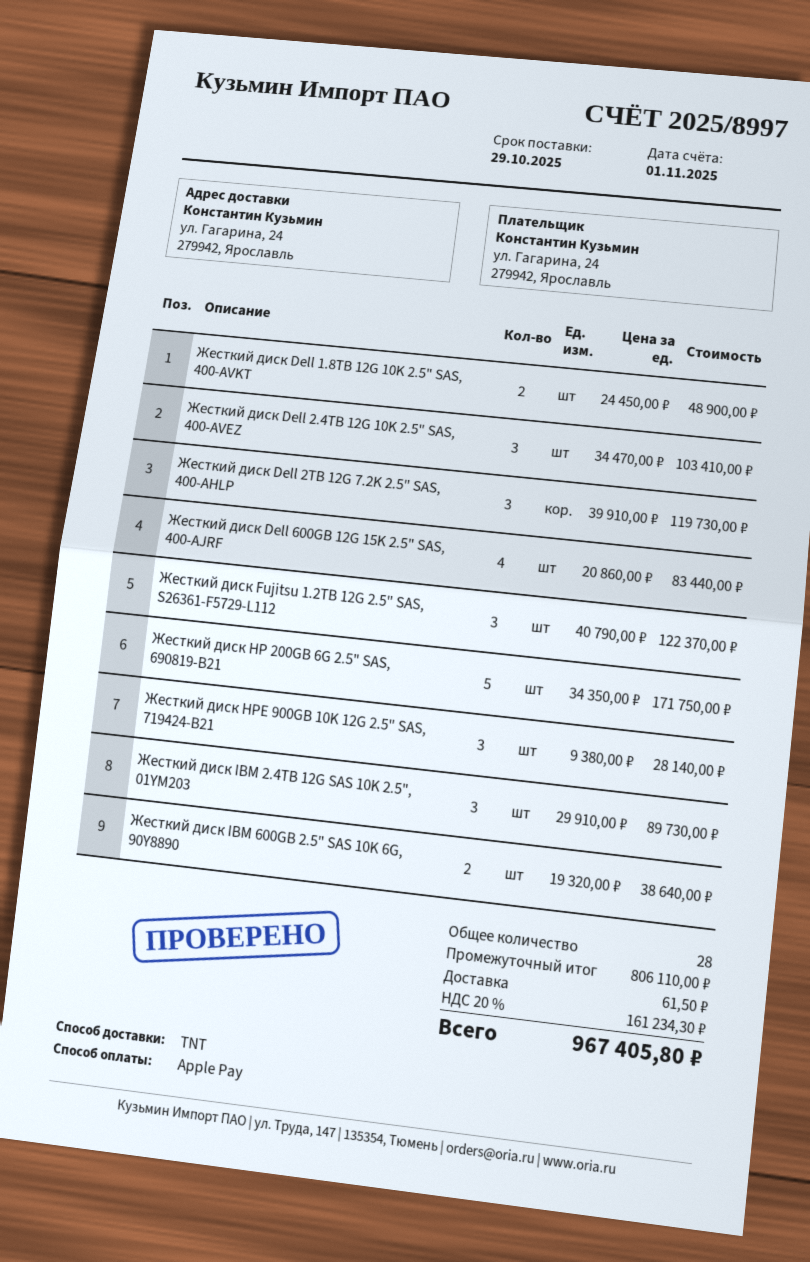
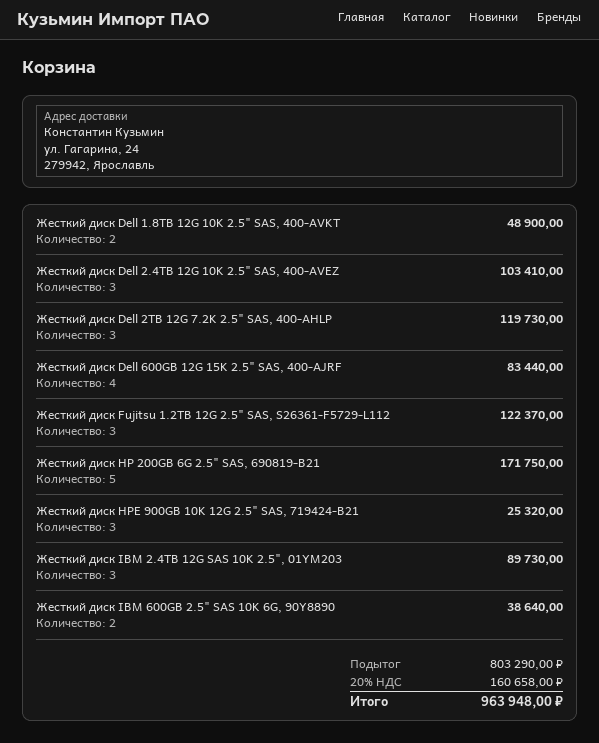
Жесткий диск HPE 900GB 10K 12G 2.5" SAS, 719424-B21: 3 for 28140.00 -> 3 for 25320.00
subtotal: 806110.00 -> 803290.00
shipping: 61.50 -> none
tax: 20% = 161234.30 -> 20% = 160658.00
total: 967405.80 -> 963948.00

